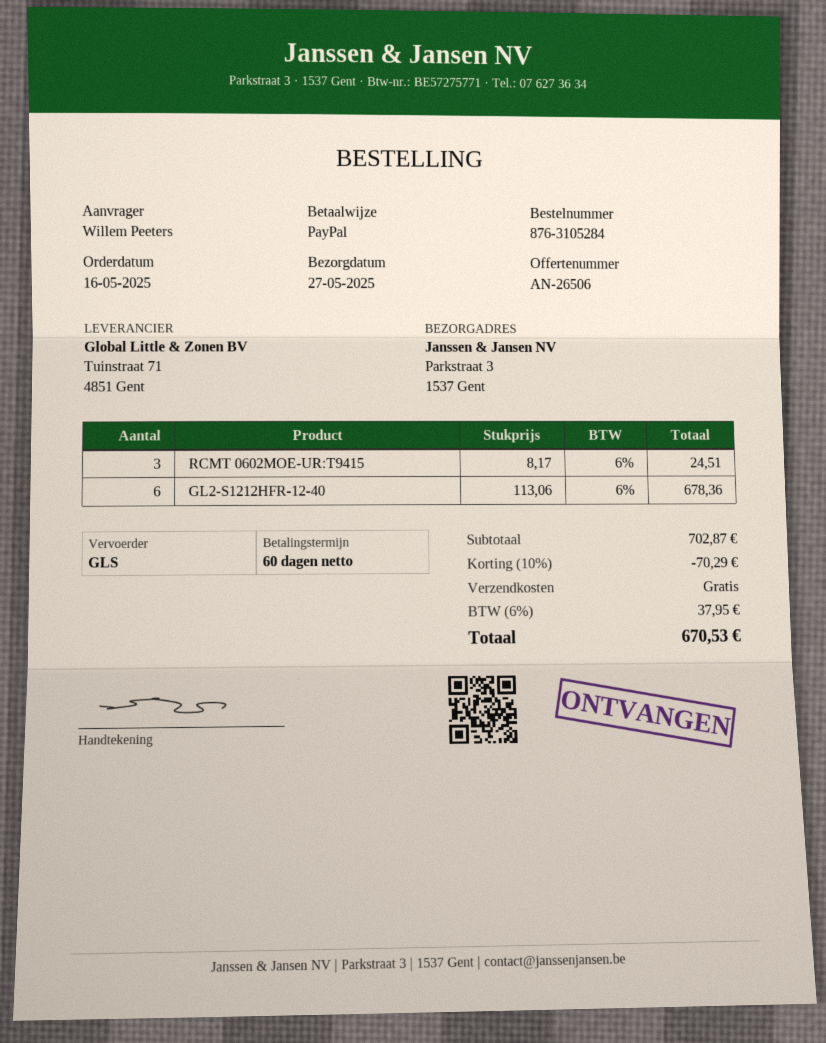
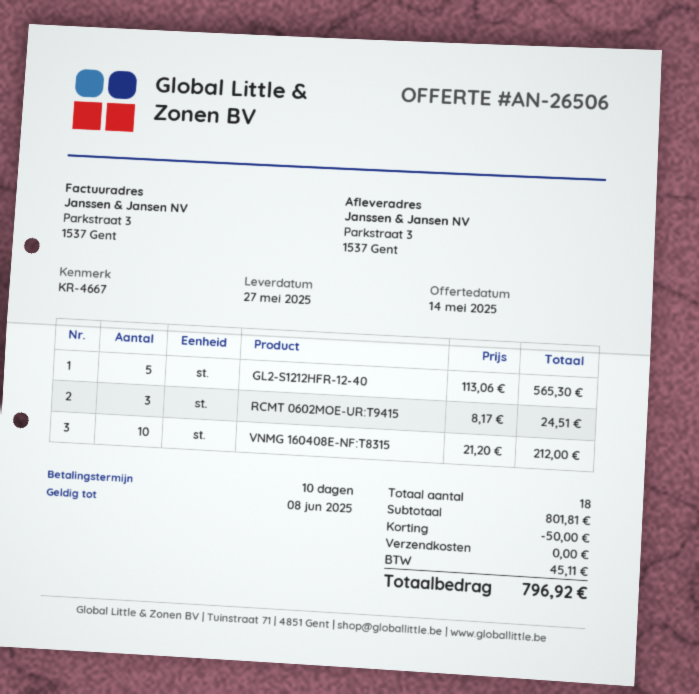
payment terms: 60 days -> 10 days
GL2-S1212HFR-12-40: 6 x 113.06 = 678.36 -> 5 x 113.06 = 565.30
VNMG 160408E-NF:T8315: none -> 10 x 21.20 = 212.00
subtotal: 702.87 -> 801.81
discount: 70.29 -> 50.00
tax: 37.95 -> 45.11
total: 670.53 -> 796.92

